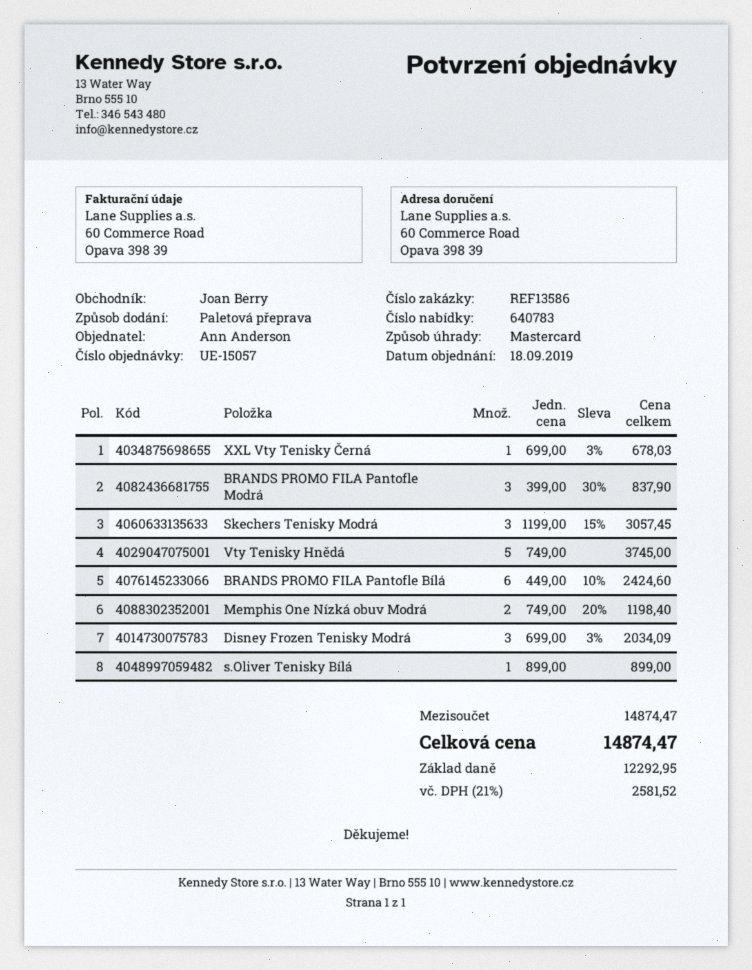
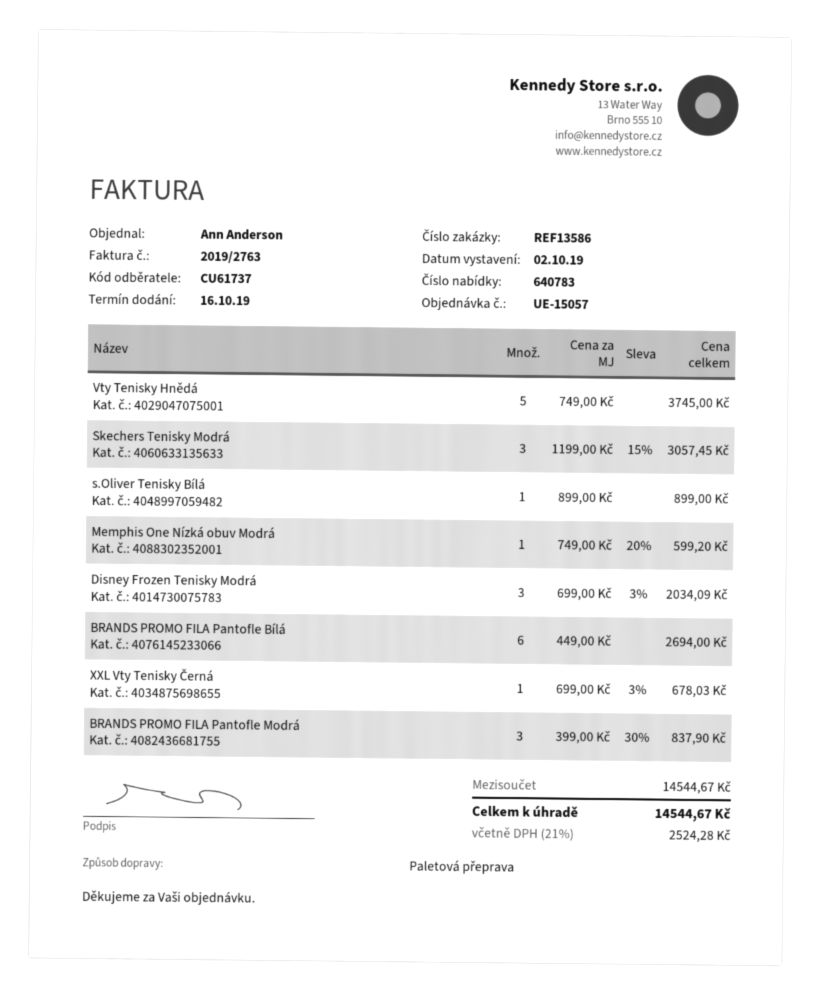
BRANDS PROMO FILA Pantofle Bílá: 6 x 449.00 - 10% = 2424.60 -> 6 x 449.00 = 2694.00
Memphis One Nízká obuv Modrá: 2 x 749.00 - 20% = 1198.40 -> 1 x 749.00 - 20% = 599.20
subtotal: 14874.47 -> 14544.67
tax: 21% = 2581.52 -> 21% = 2524.28
total: 14874.47 -> 14544.67

